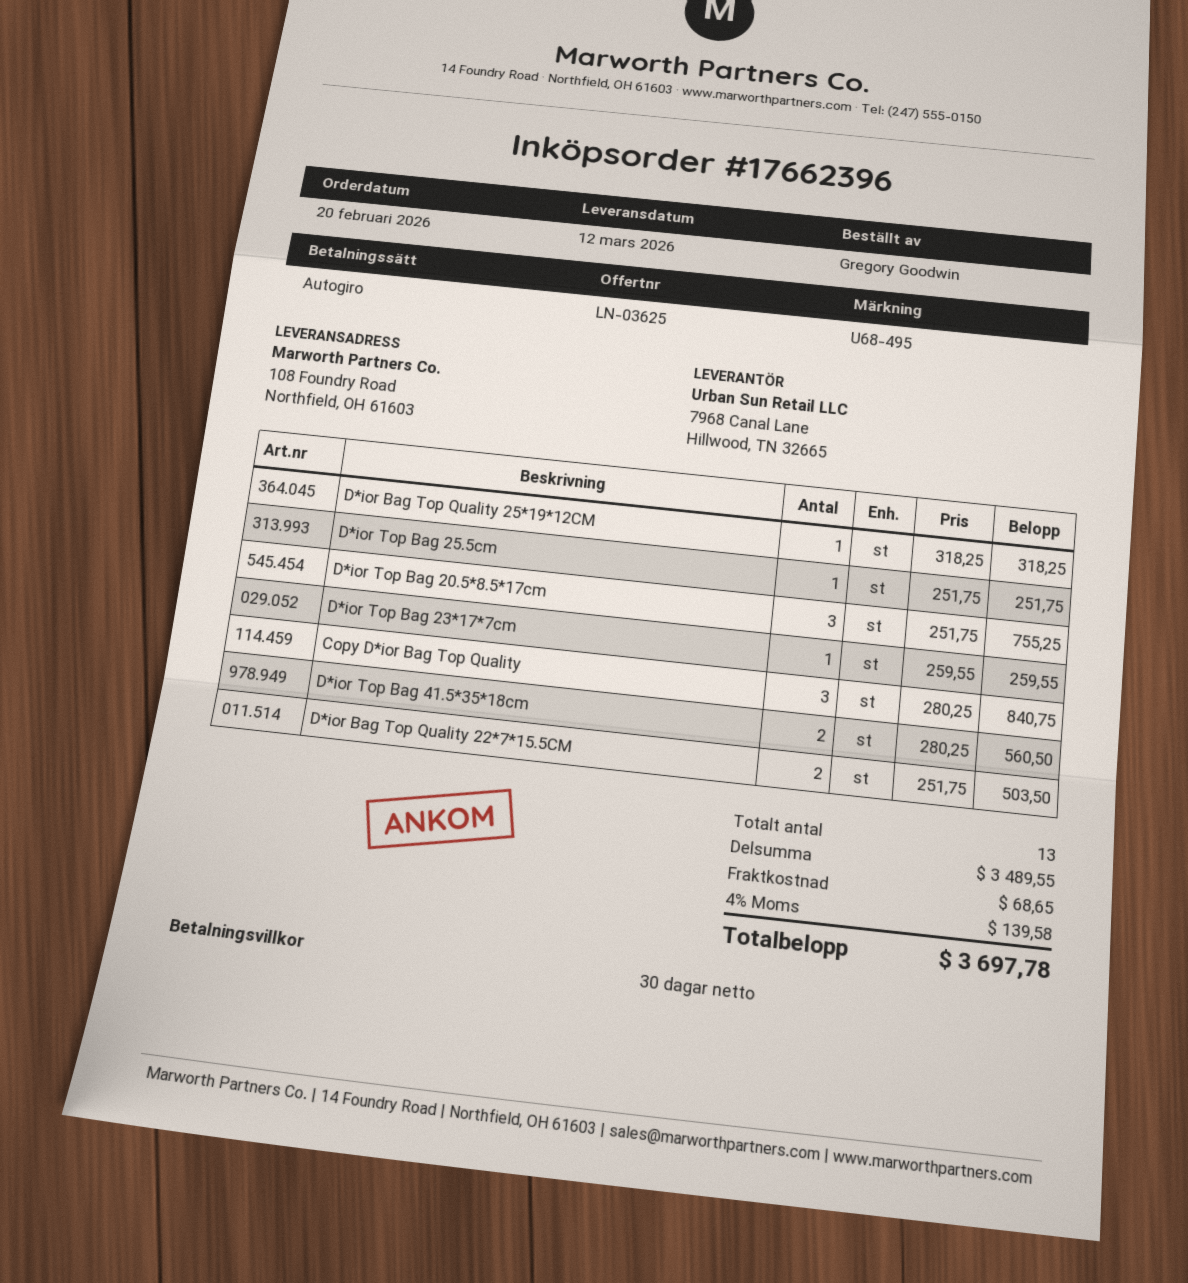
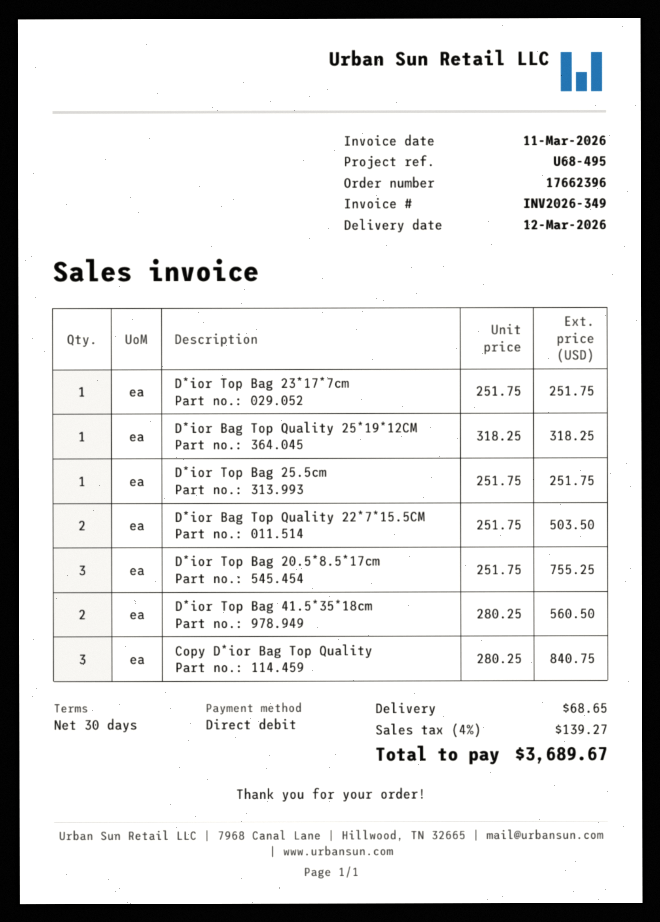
D*ior Top Bag 23*17*7cm: 1 x 259.55 = 259.55 -> 1 x 251.75 = 251.75
tax: 4% = 139.58 -> 4% = 139.27
total: 3697.78 -> 3689.67

